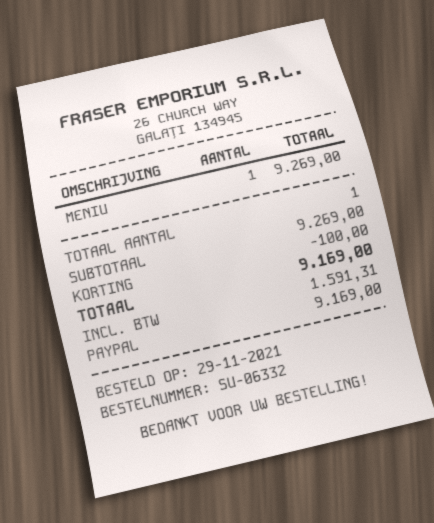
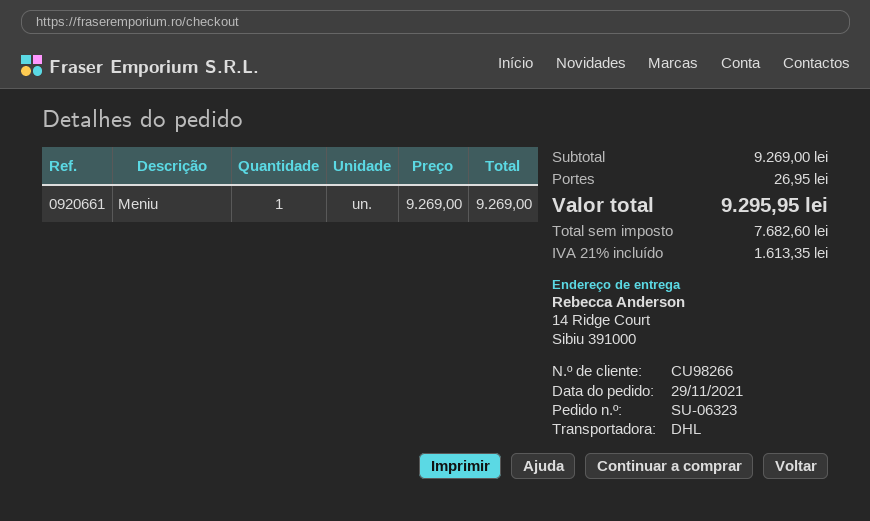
order number: SU-06332 -> SU-06323
discount: 100.00 -> none
shipping: none -> 26.95
tax: 1591.31 -> 1613.35
total: 9169.00 -> 9295.95

